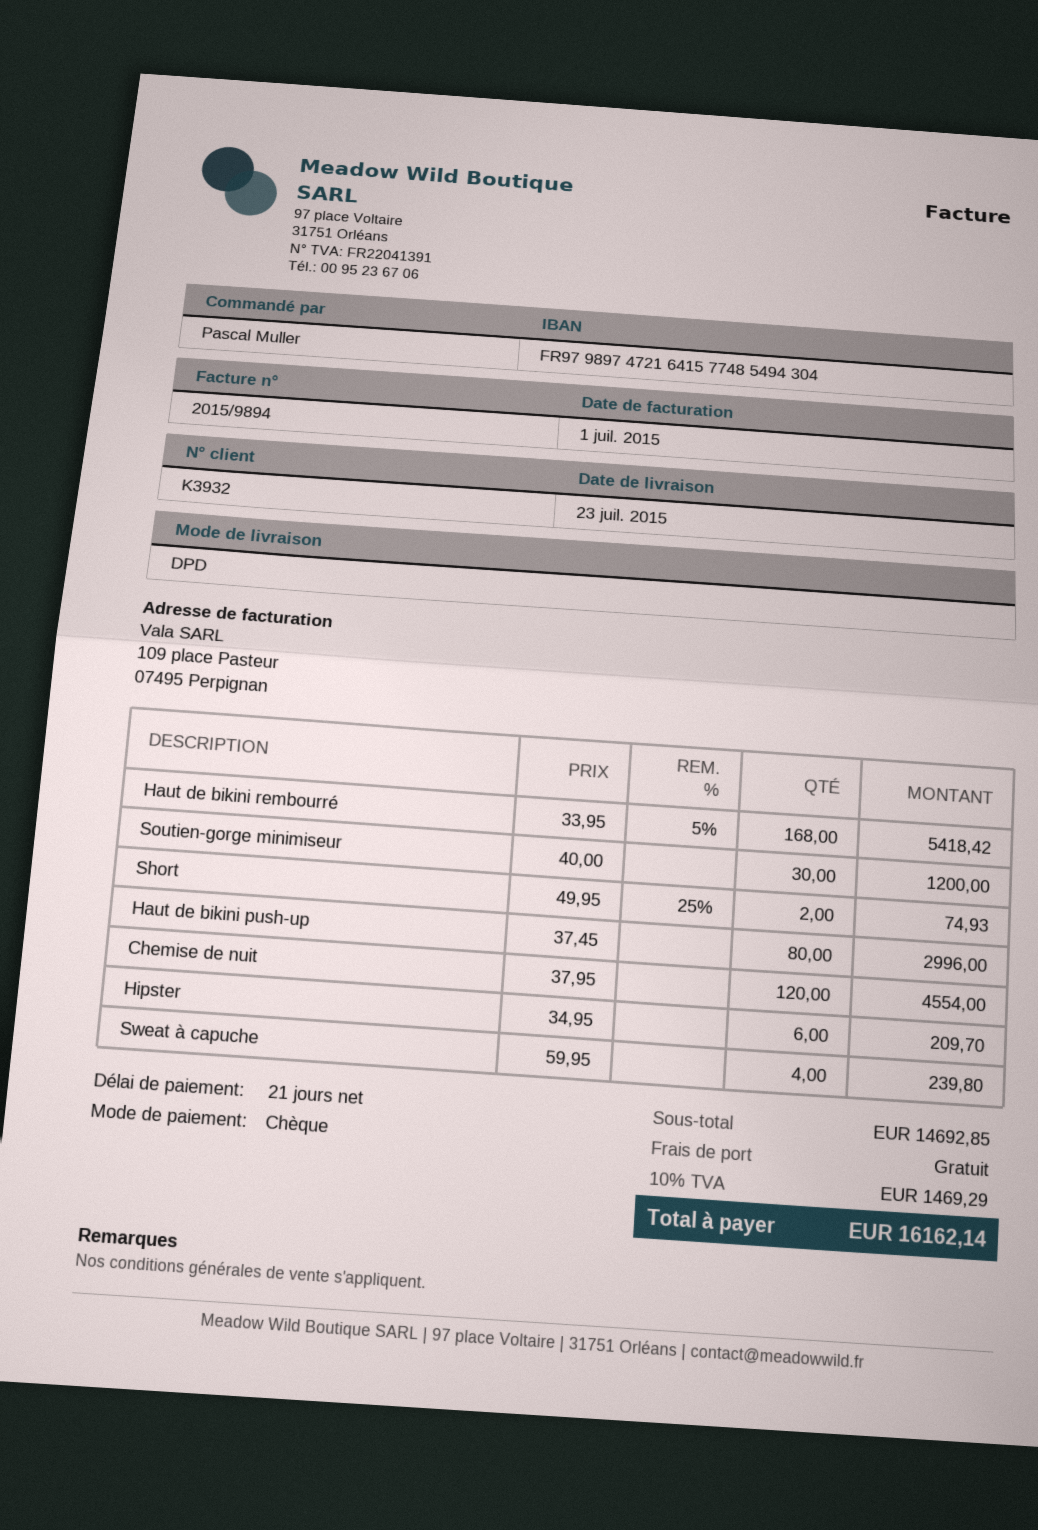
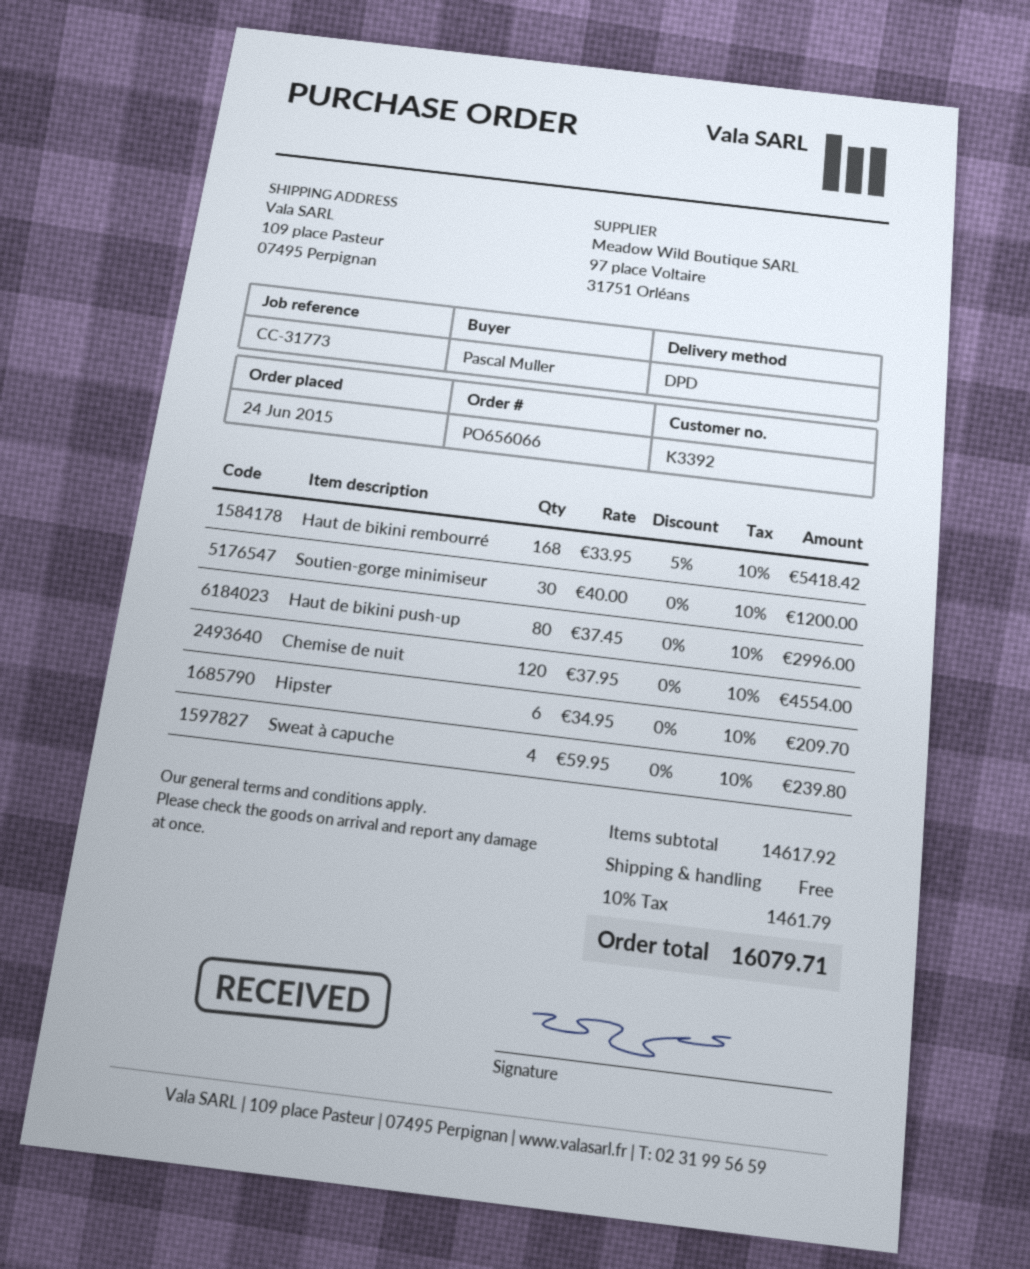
customer number: K3932 -> K3392
Short: 2 x 49.95 - 25% = 74.93 -> none
subtotal: 14692.85 -> 14617.92
tax: 10% = 1469.29 -> 10% = 1461.79
total: 16162.14 -> 16079.71

